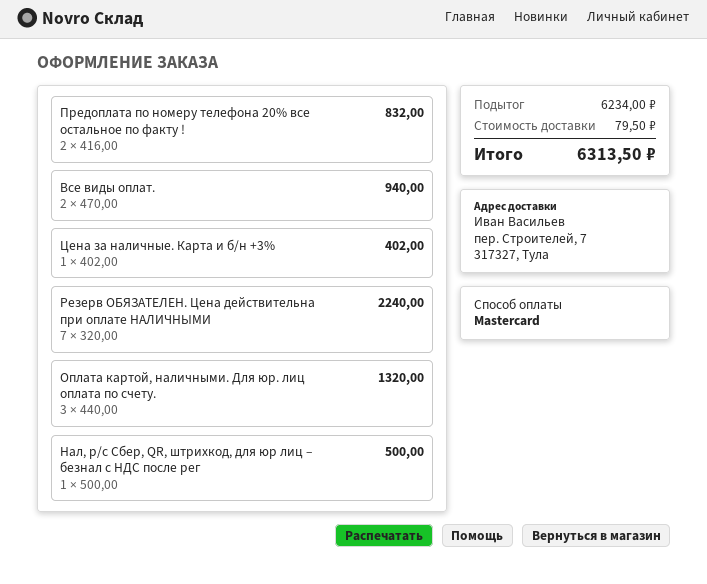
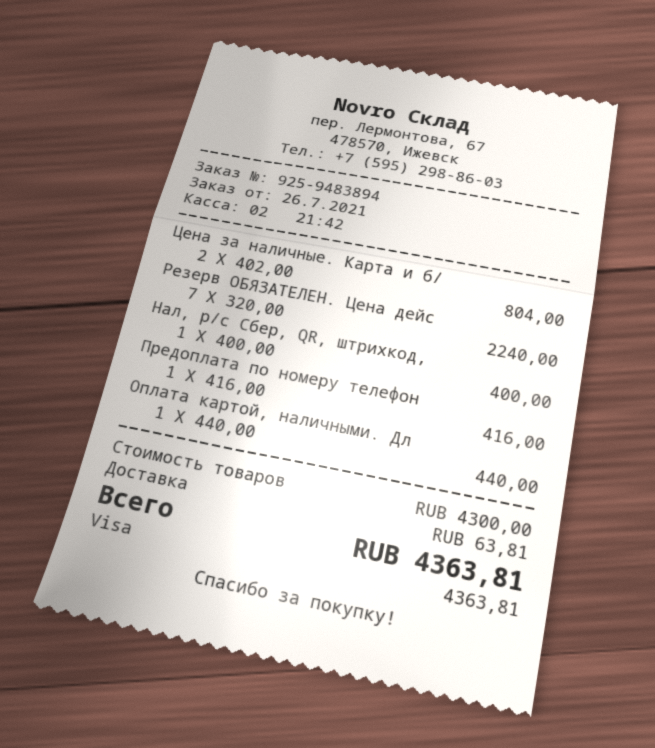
payment method: Mastercard -> Visa
Предоплата по номеру телефона 20% все остальное по факту !: 2 x 416.00 = 832.00 -> 1 x 416.00 = 416.00
Все виды оплат.: 2 x 470.00 = 940.00 -> none
Цена за наличные. Карта и б/н +3%: 1 x 402.00 = 402.00 -> 2 x 402.00 = 804.00
Оплата картой, наличными. Для юр. лиц оплата по счету.: 3 x 440.00 = 1320.00 -> 1 x 440.00 = 440.00
Нал, р/с Сбер, QR, штрихкод, для юр лиц – безнал с НДС после рег: 1 x 500.00 = 500.00 -> 1 x 400.00 = 400.00
subtotal: 6234.00 -> 4300.00
shipping: 79.50 -> 63.81
total: 6313.50 -> 4363.81

